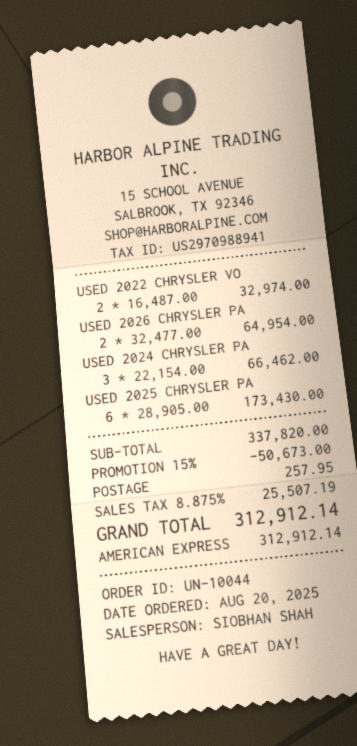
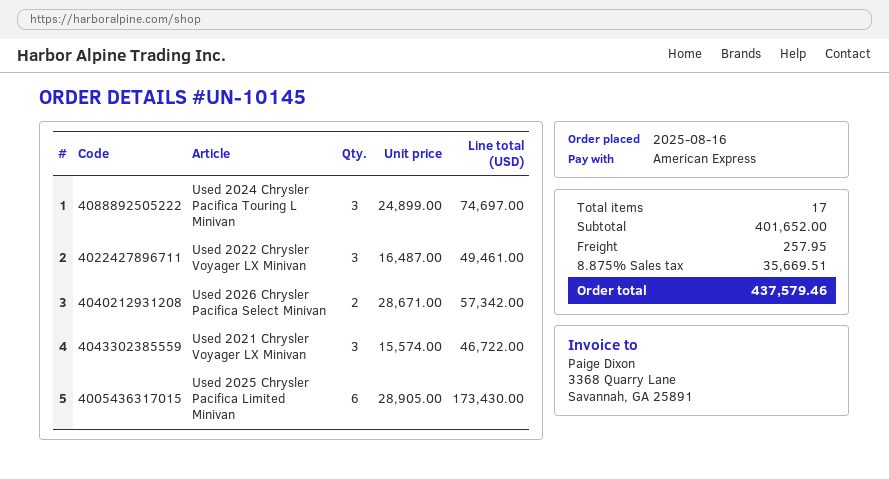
order number: UN-10044 -> UN-10145
order date: 2025-08-20 -> 2025-08-16
USED 2022 CHRYSLER VO: 2 x 16487.00 = 32974.00 -> 3 x 16487.00 = 49461.00
USED 2026 CHRYSLER PA: 2 x 32477.00 = 64954.00 -> 2 x 28671.00 = 57342.00
USED 2024 CHRYSLER PA: 3 x 22154.00 = 66462.00 -> 3 x 24899.00 = 74697.00
Used 2021 Chrysler Voyager LX Minivan: none -> 3 x 15574.00 = 46722.00
subtotal: 337820.00 -> 401652.00
discount: 15% = 50673.00 -> none
tax: 8.875% = 25507.19 -> 8.875% = 35669.51
total: 312912.14 -> 437579.46

